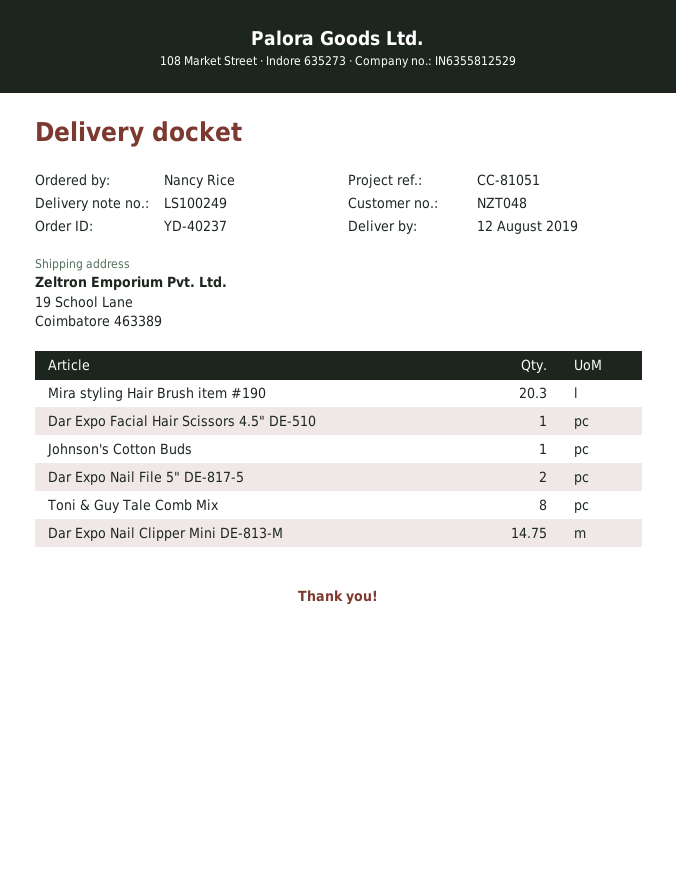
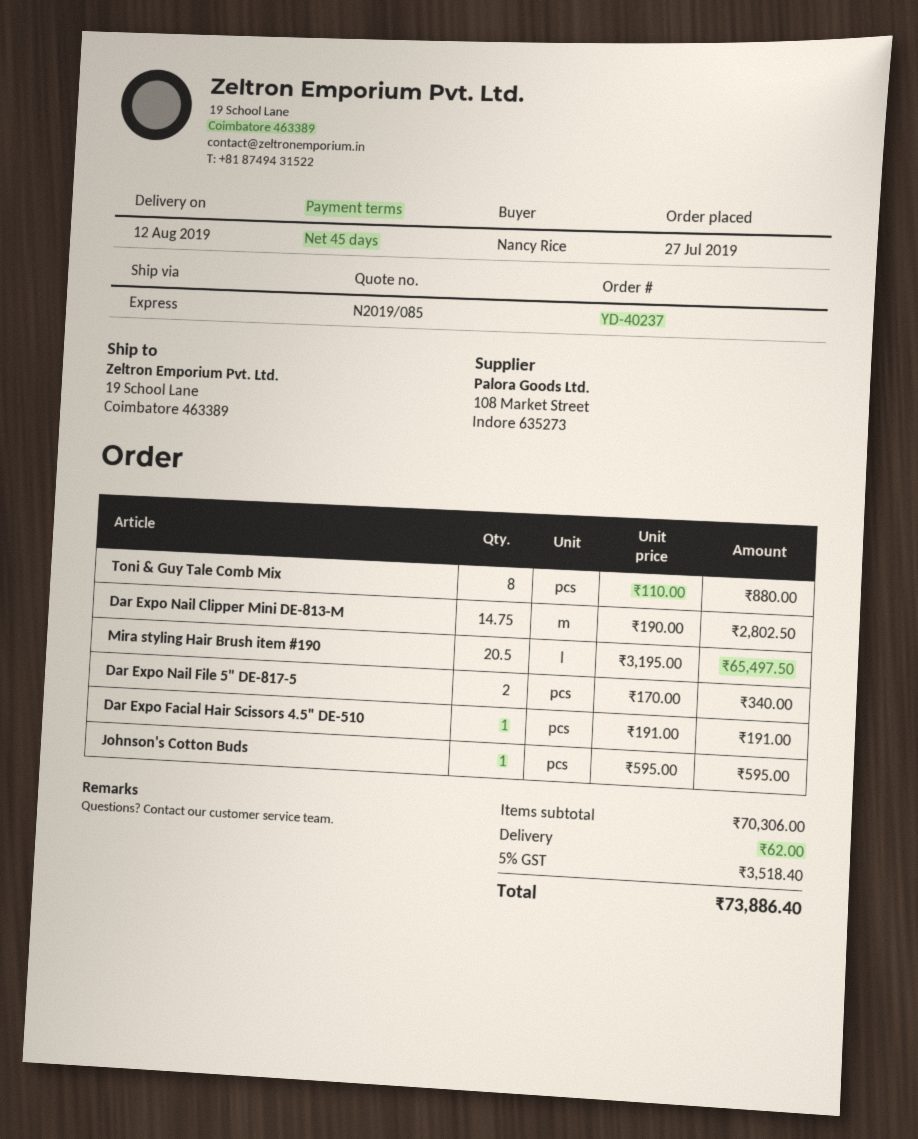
Mira styling Hair Brush item #190: 20.3 -> 20.5

